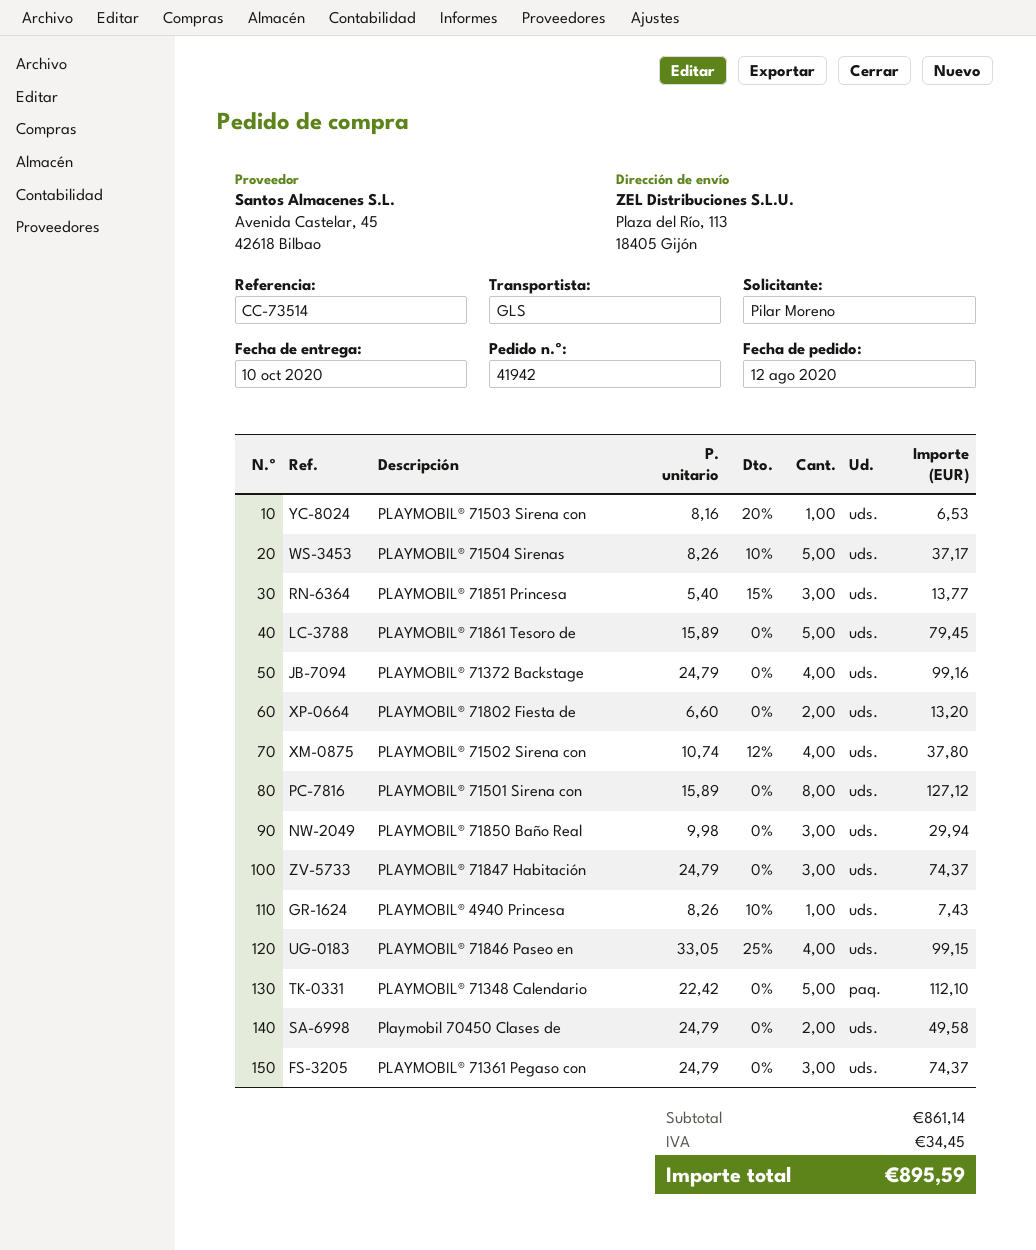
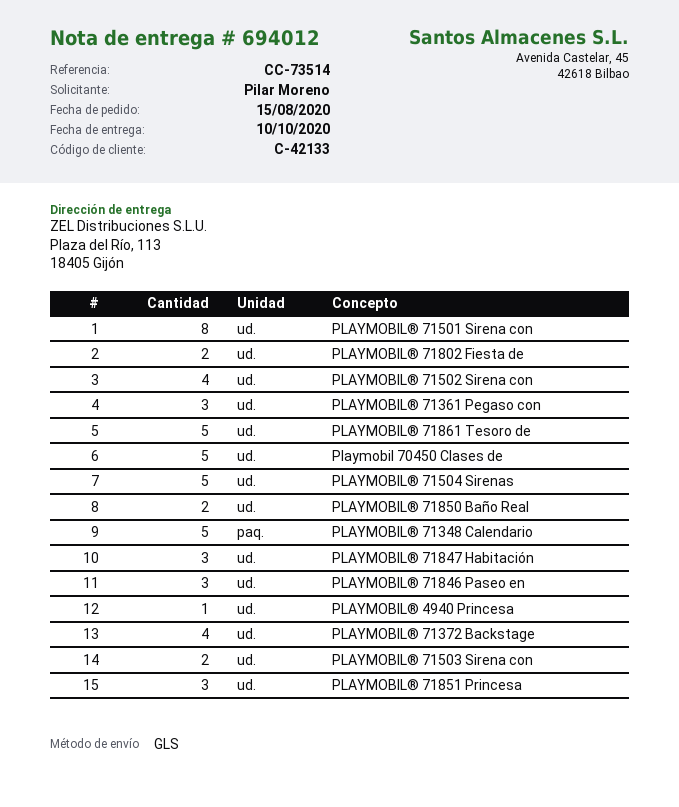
order date: 2020-08-12 -> 2020-08-15
PLAYMOBIL® 71503 Sirena con: 1 -> 2
PLAYMOBIL® 71850 Baño Real: 3 -> 2
PLAYMOBIL® 71846 Paseo en: 4 -> 3
Playmobil 70450 Clases de: 2 -> 5

